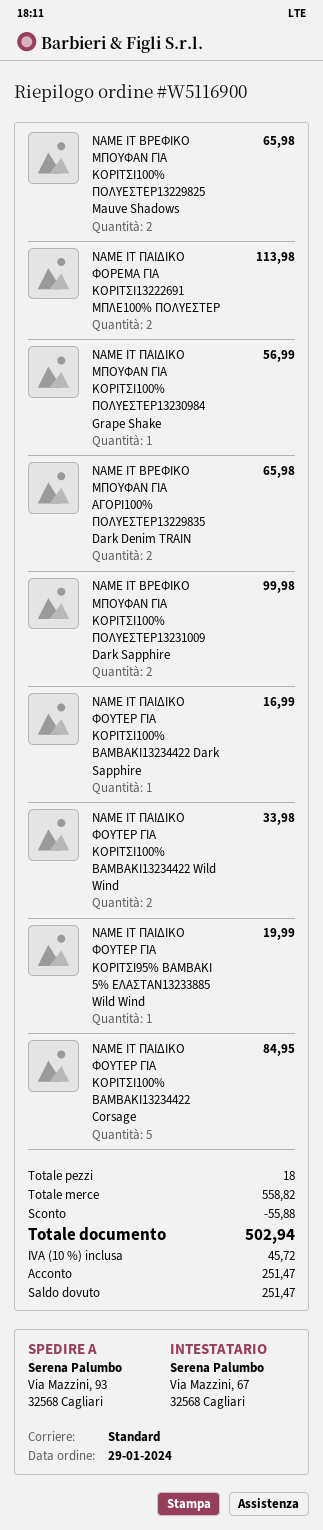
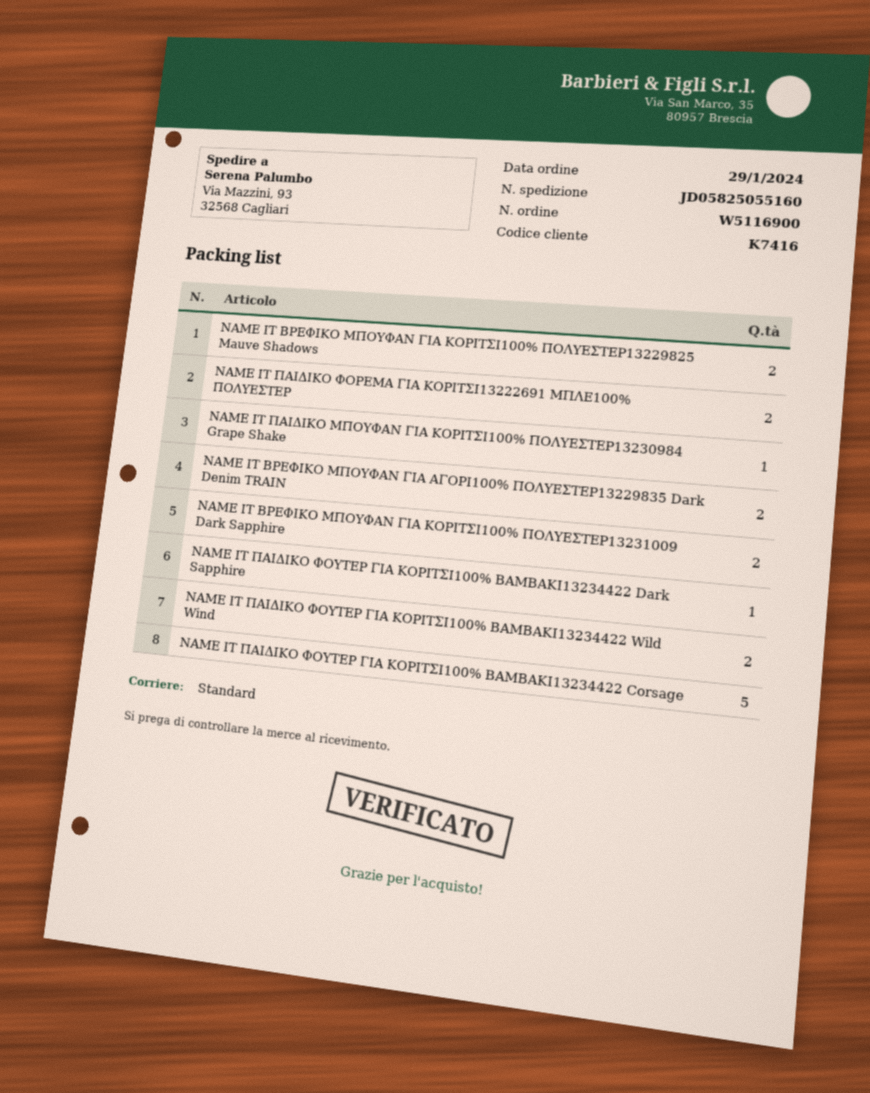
ΝΑΜΕ ΙΤ ΠΑΙΔΙΚΟ ΦΟΥΤΕΡ ΓΙΑ ΚΟΡΙΤΣΙ95% ΒΑΜΒΑΚΙ 5% ΕΛΑΣΤΑΝ13233885 Wild Wind: 1 -> none

